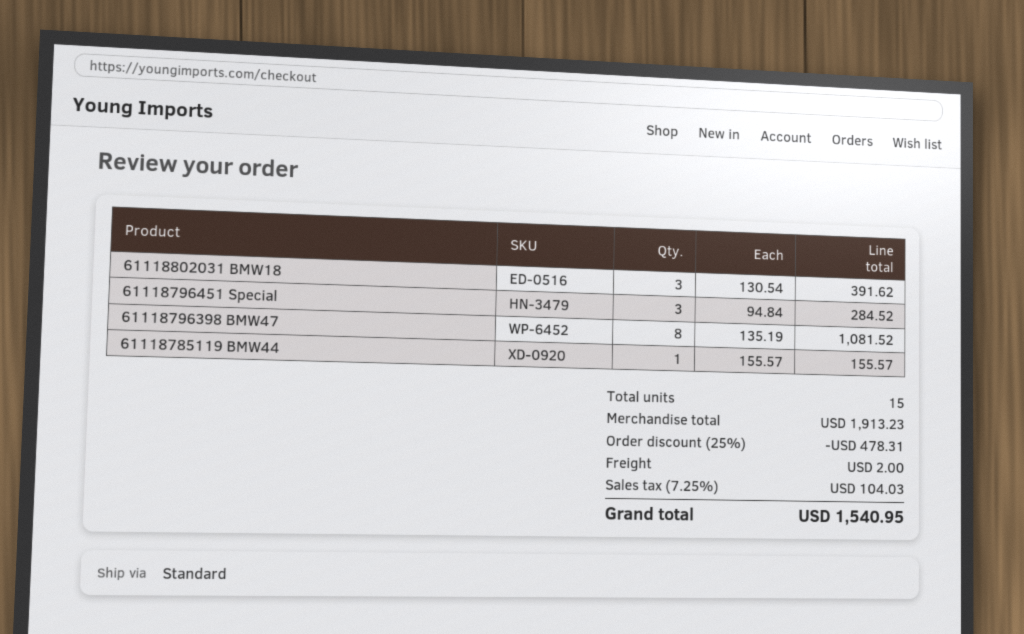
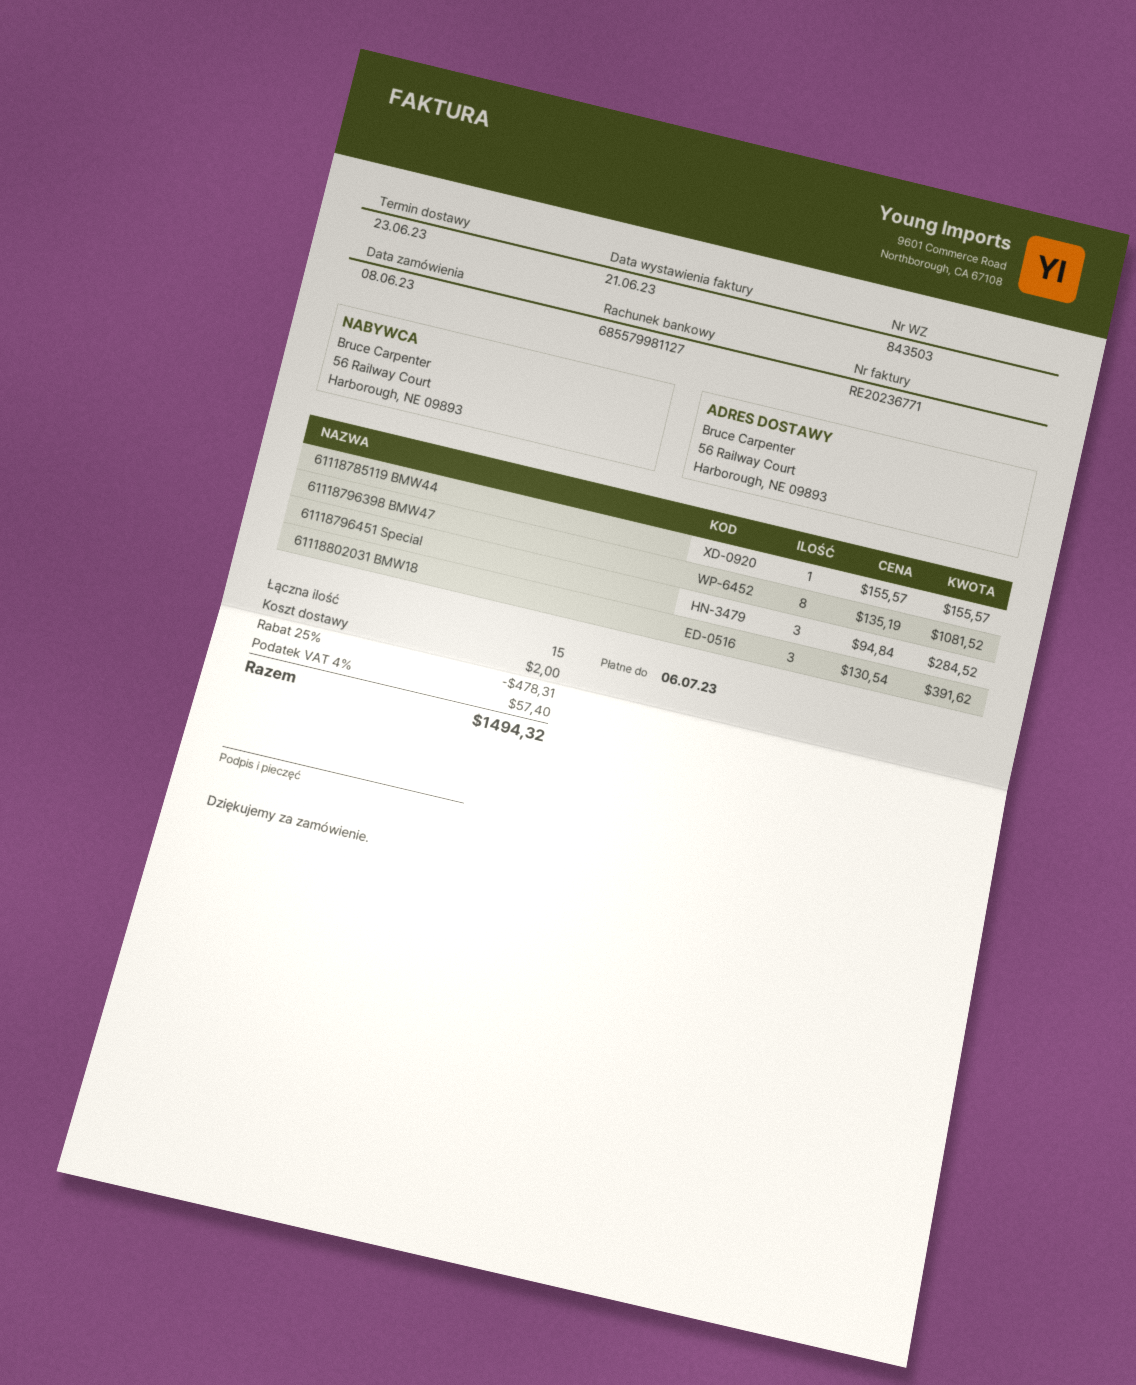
tax: 7.25% = 104.03 -> 4% = 57.40
total: 1540.95 -> 1494.32

